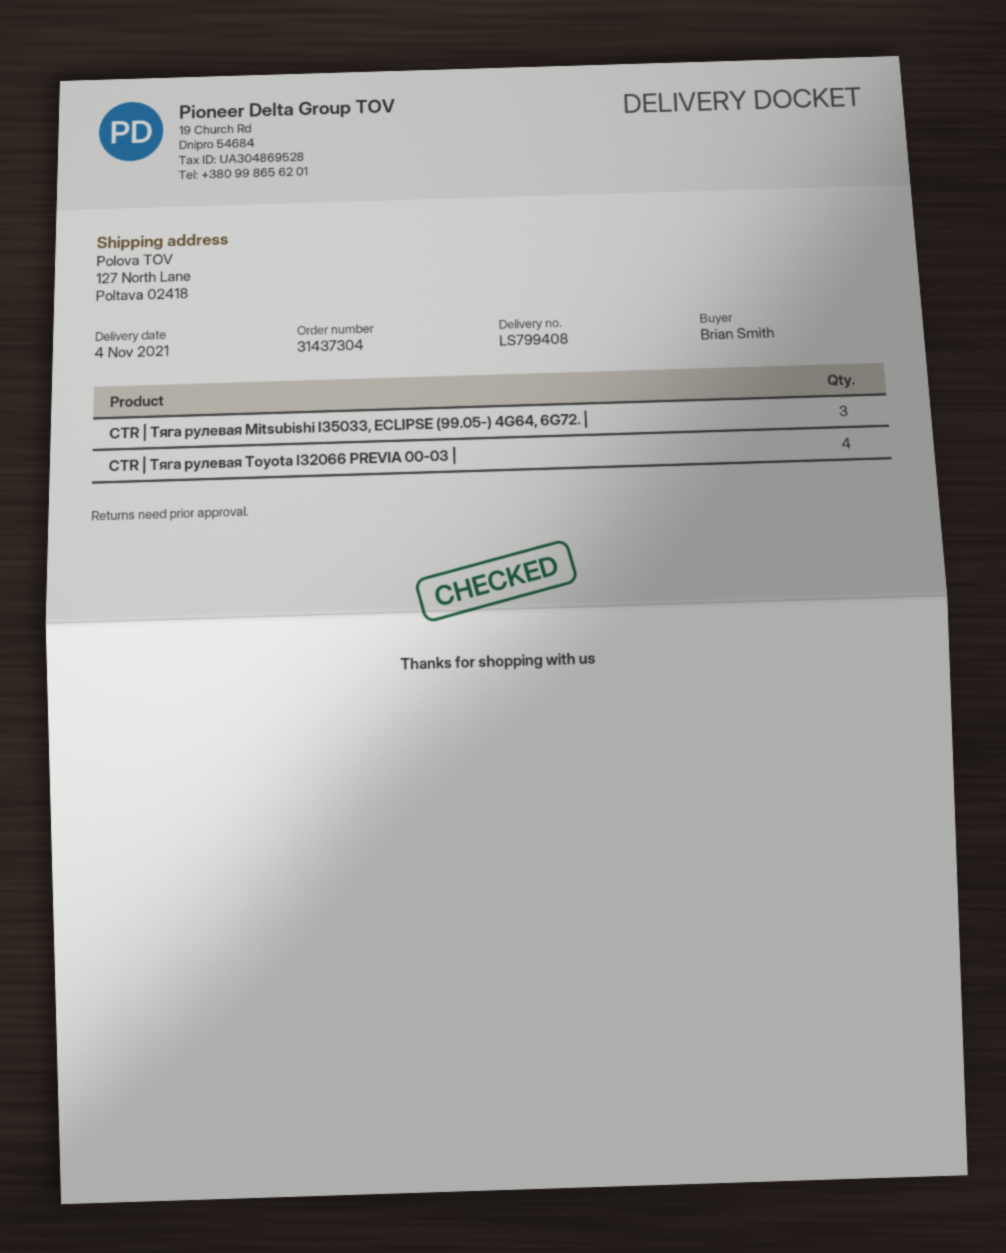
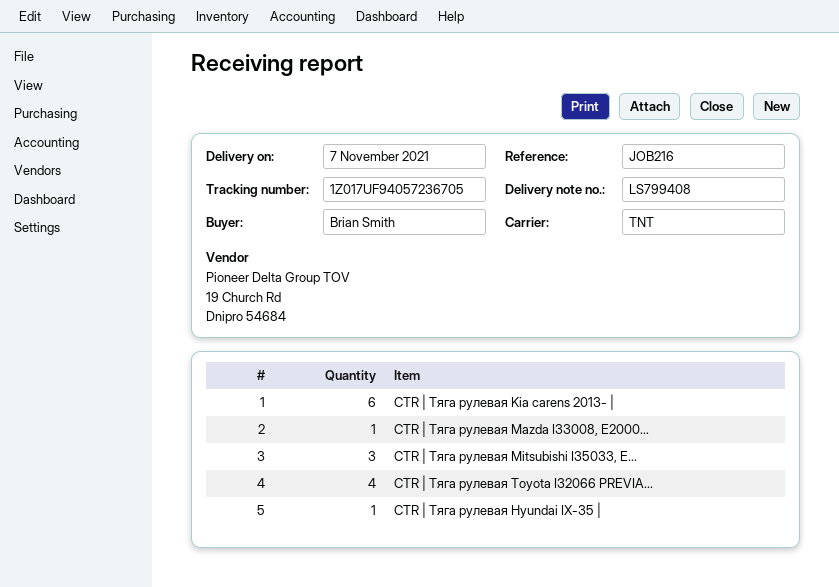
delivery date: 2021-11-04 -> 2021-11-07
CTR | Тяга рулевая Kia carens 2013- |: none -> 6
CTR | Тяга рулевая Mazda I33008, E2000...: none -> 1
CTR | Тяга рулевая Hyundai IX-35 |: none -> 1

